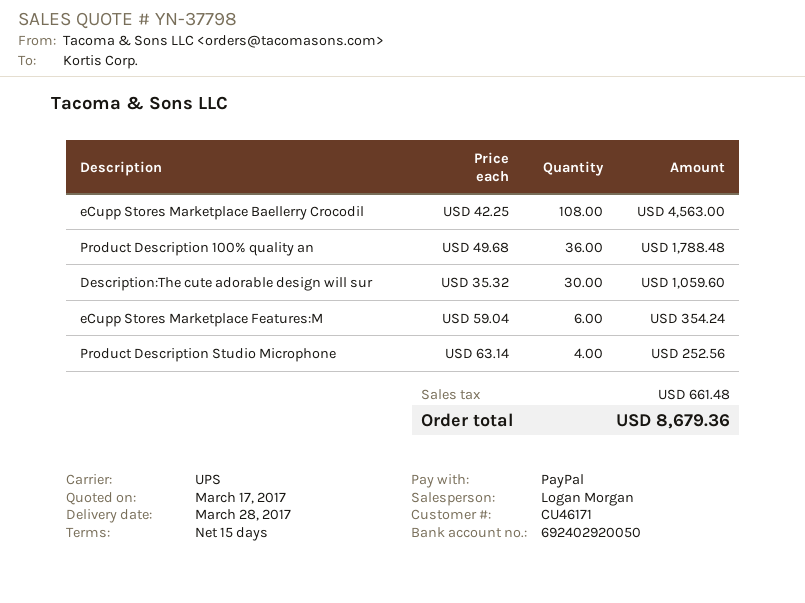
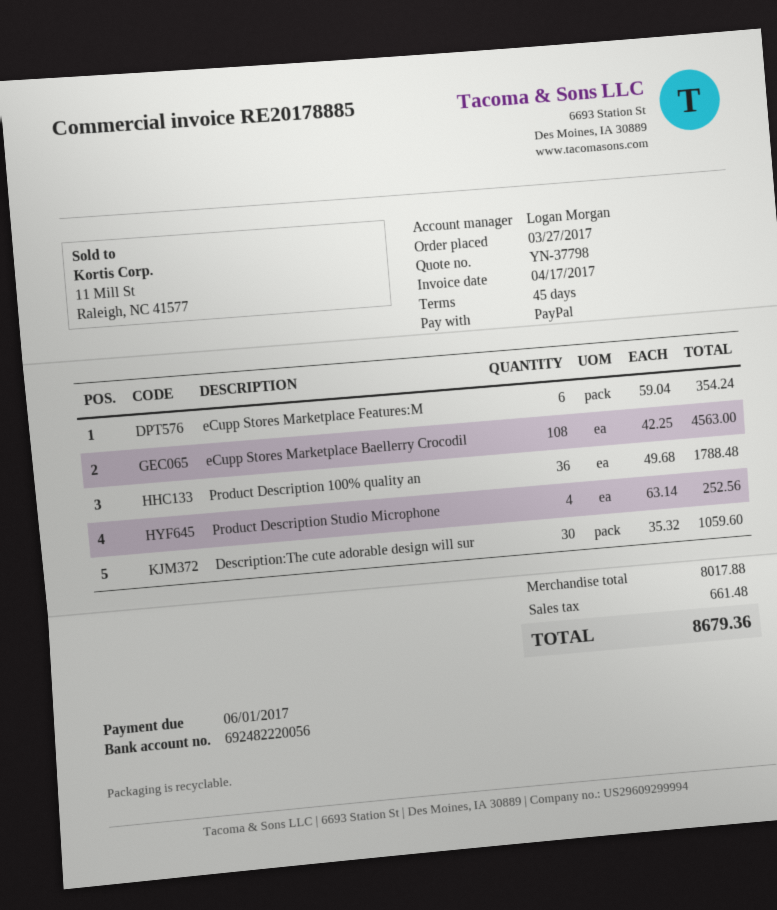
payment terms: 15 days -> 45 days
bank account: 692402920050 -> 692482220056

